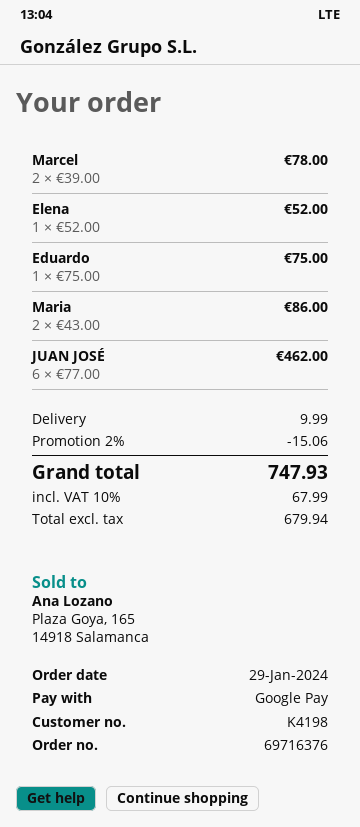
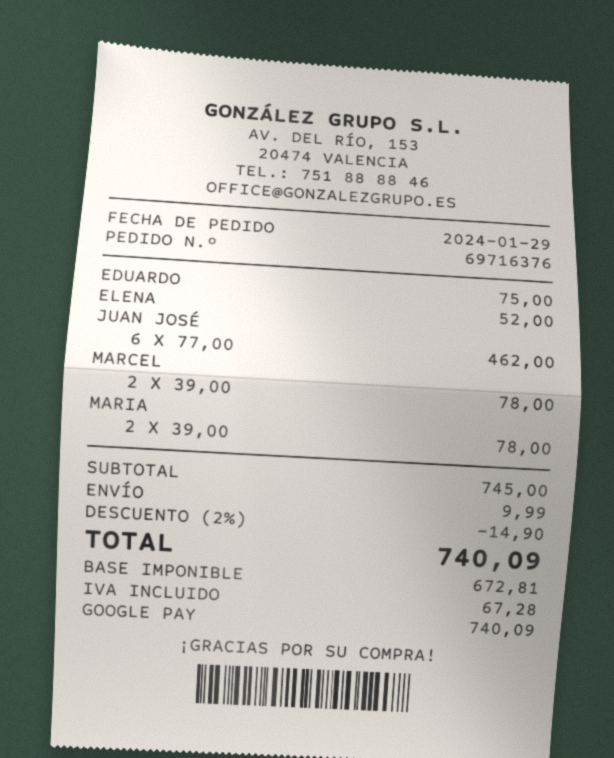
Maria: 2 x 43.00 = 86.00 -> 2 x 39.00 = 78.00
discount: 2% = 15.06 -> 2% = 14.90
net: 679.94 -> 672.81
tax: 67.99 -> 67.28
total: 747.93 -> 740.09

